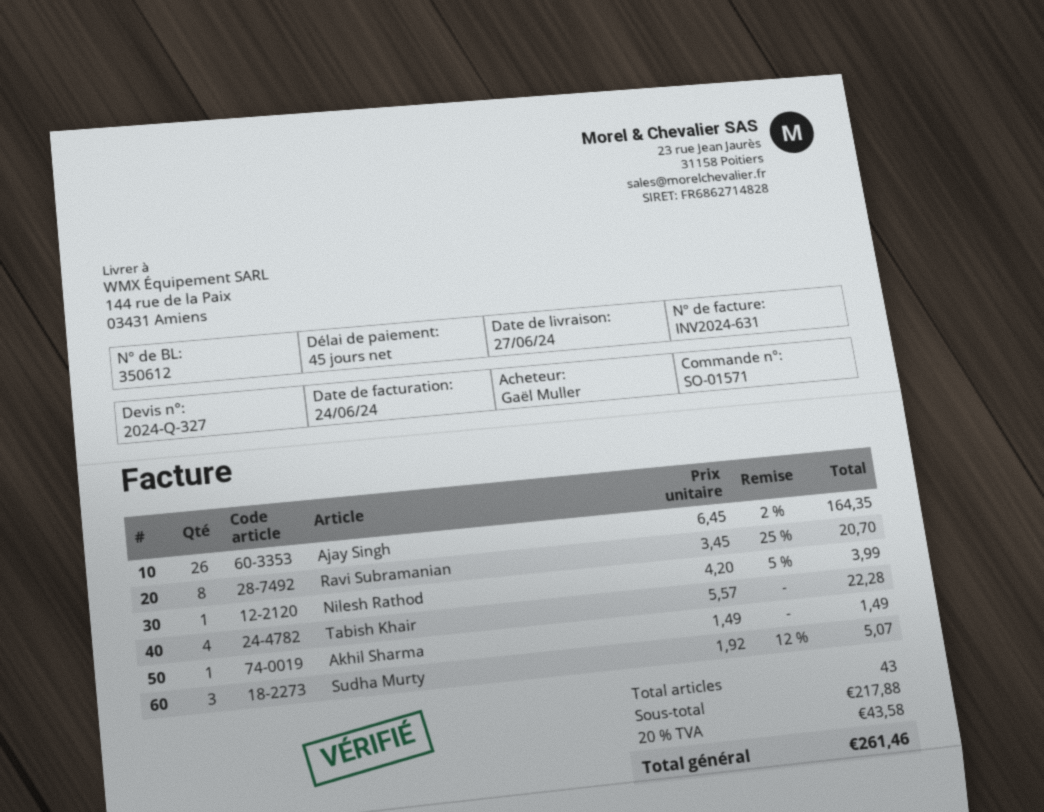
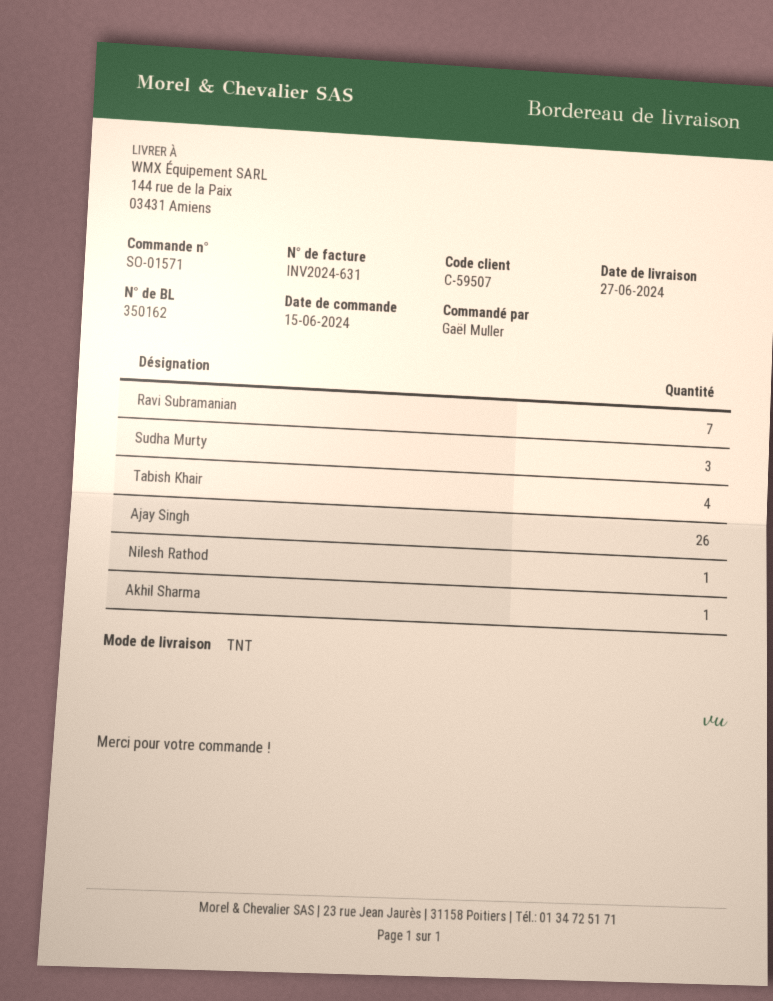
delivery note number: 350612 -> 350162
Ravi Subramanian: 8 -> 7

